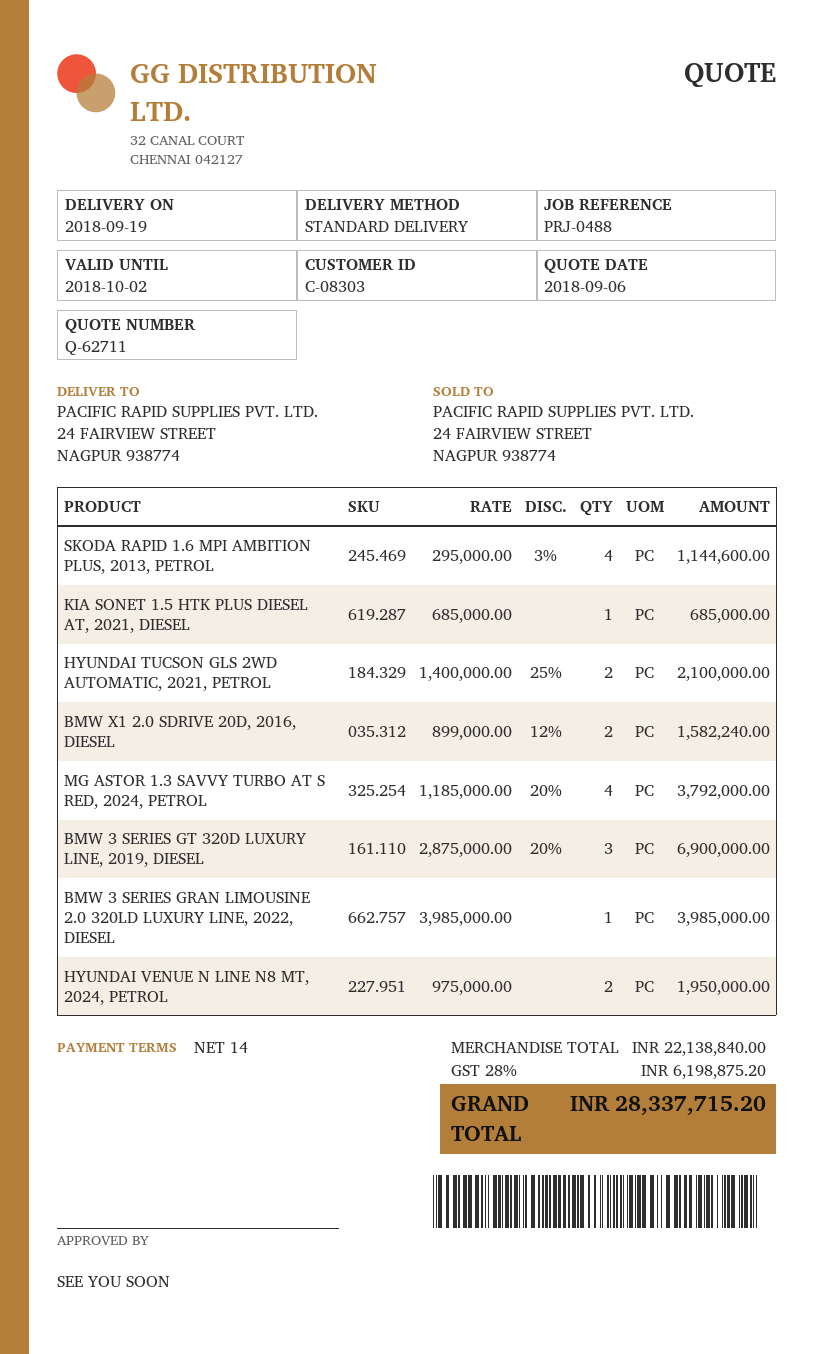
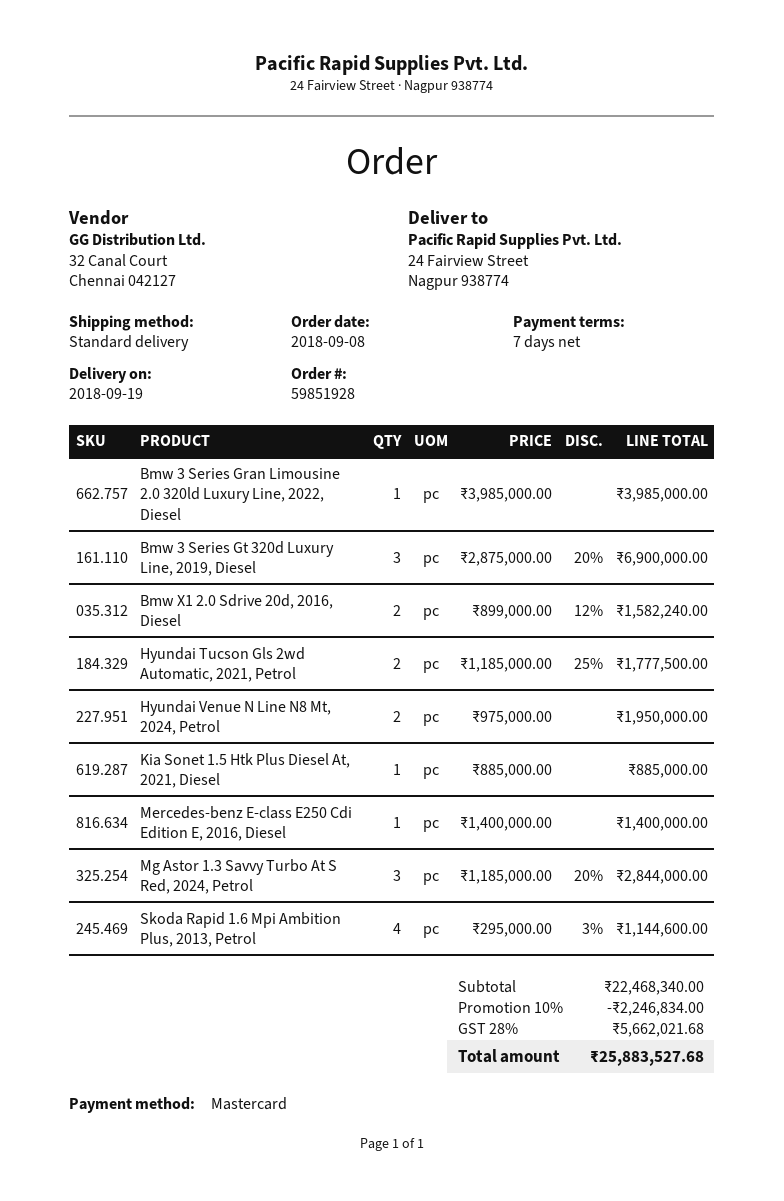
payment terms: 14 days -> 7 days
KIA SONET 1.5 HTK PLUS DIESEL AT, 2021, DIESEL: 1 x 685000.00 = 685000.00 -> 1 x 885000.00 = 885000.00
HYUNDAI TUCSON GLS 2WD AUTOMATIC, 2021, PETROL: 2 x 1400000.00 - 25% = 2100000.00 -> 2 x 1185000.00 - 25% = 1777500.00
MG ASTOR 1.3 SAVVY TURBO AT S RED, 2024, PETROL: 4 x 1185000.00 - 20% = 3792000.00 -> 3 x 1185000.00 - 20% = 2844000.00
Mercedes-benz E-class E250 Cdi Edition E, 2016, Diesel: none -> 1 x 1400000.00 = 1400000.00
subtotal: 22138840.00 -> 22468340.00
discount: none -> 10% = 2246834.00
tax: 28% = 6198875.20 -> 28% = 5662021.68
total: 28337715.20 -> 25883527.68

